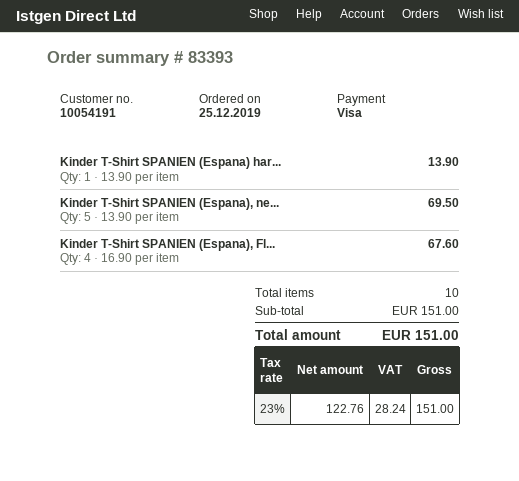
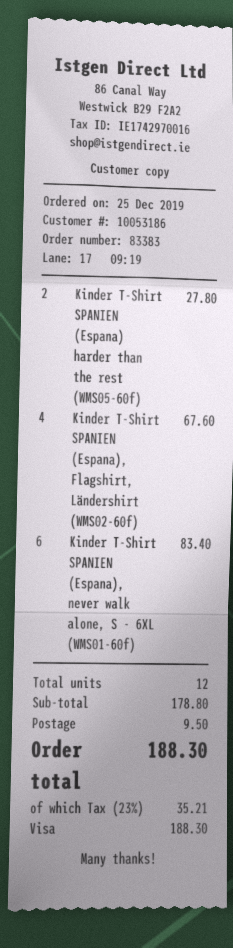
order number: 83393 -> 83383
customer number: 10054191 -> 10053186
Kinder T-Shirt SPANIEN (Espana) har...: 1 for 13.90 -> 2 for 27.80
Kinder T-Shirt SPANIEN (Espana), ne...: 5 for 69.50 -> 6 for 83.40
total quantity: 10 -> 12
subtotal: 151.00 -> 178.80
shipping: none -> 9.50
tax: 23% = 28.24 -> 23% = 35.21
total: 151.00 -> 188.30

